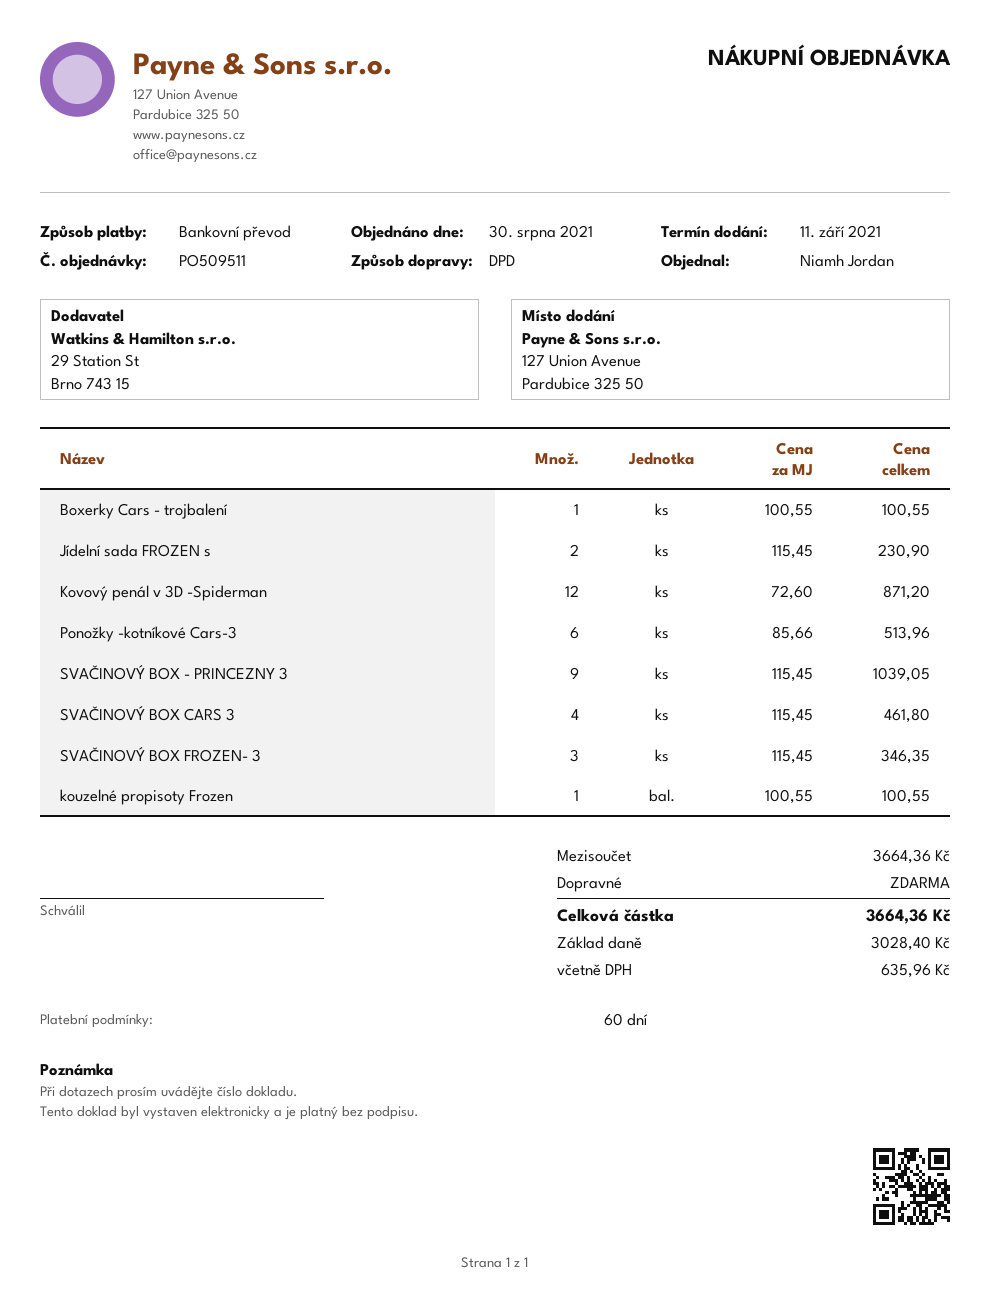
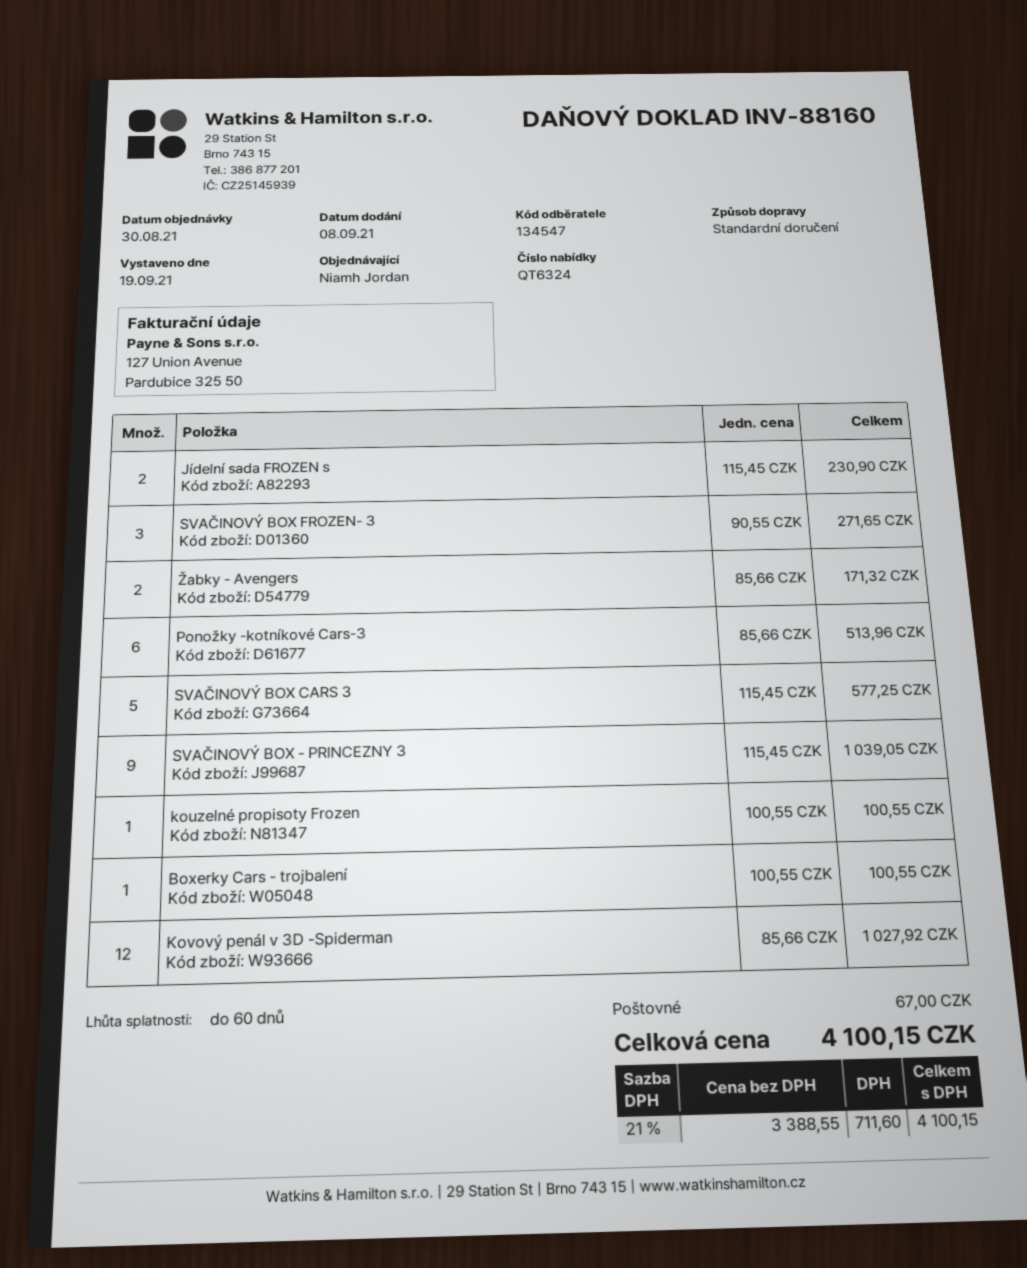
delivery date: 2021-09-11 -> 2021-09-08
shipping method: DPD -> standard
Kovový penál v 3D -Spiderman: 12 x 72.60 = 871.20 -> 12 x 85.66 = 1027.92
SVAČINOVÝ BOX CARS 3: 4 x 115.45 = 461.80 -> 5 x 115.45 = 577.25
SVAČINOVÝ BOX FROZEN- 3: 3 x 115.45 = 346.35 -> 3 x 90.55 = 271.65
Žabky - Avengers: none -> 2 x 85.66 = 171.32
shipping: 0.00 -> 67.00
net: 3028.40 -> 3388.55
tax: 635.96 -> 711.60
total: 3664.36 -> 4100.15

